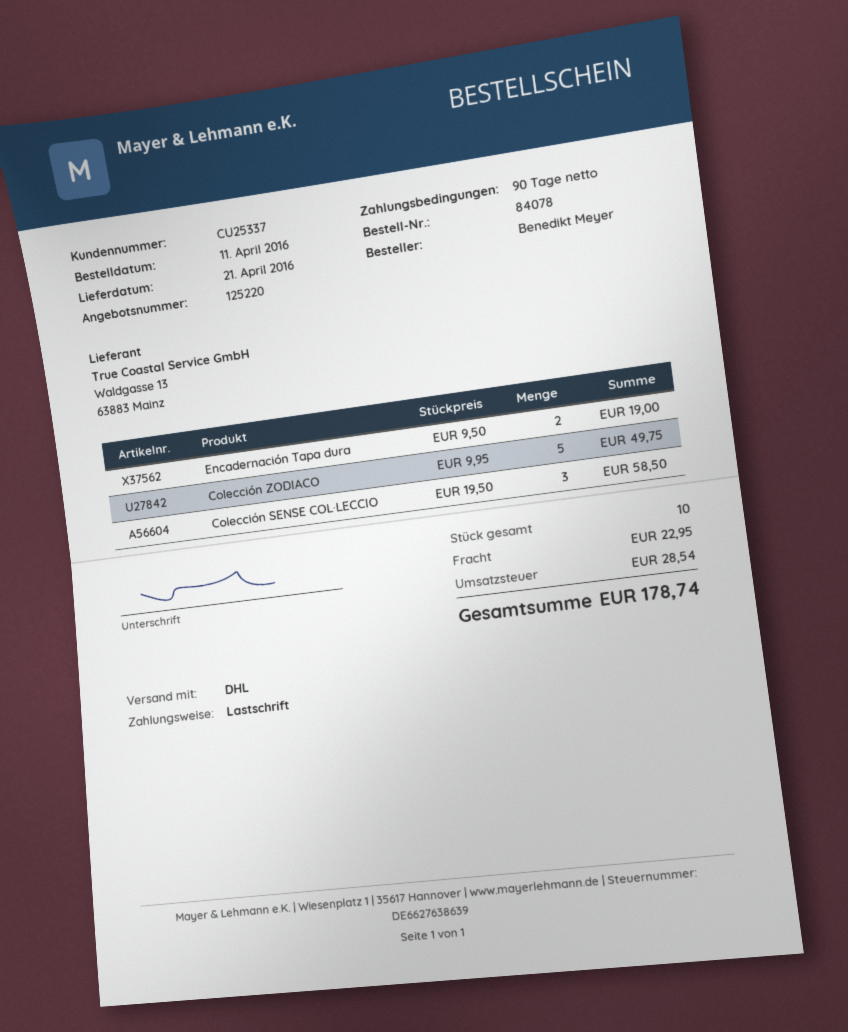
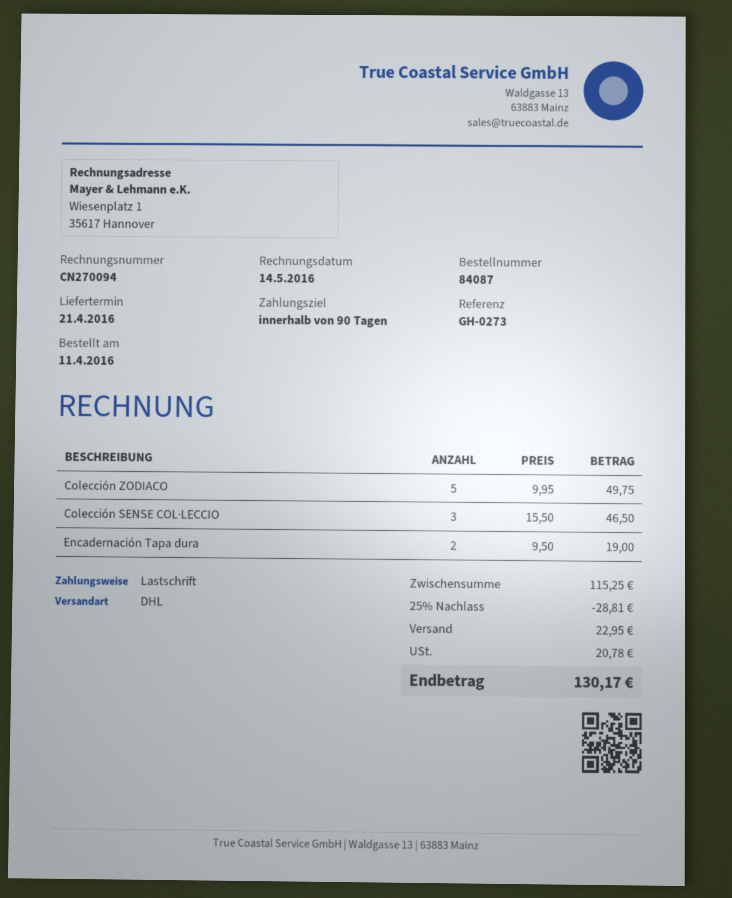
order number: 84078 -> 84087
Colección SENSE COL·LECCIO: 3 x 19.50 = 58.50 -> 3 x 15.50 = 46.50
discount: none -> 25% = 28.81
tax: 28.54 -> 20.78
total: 178.74 -> 130.17

